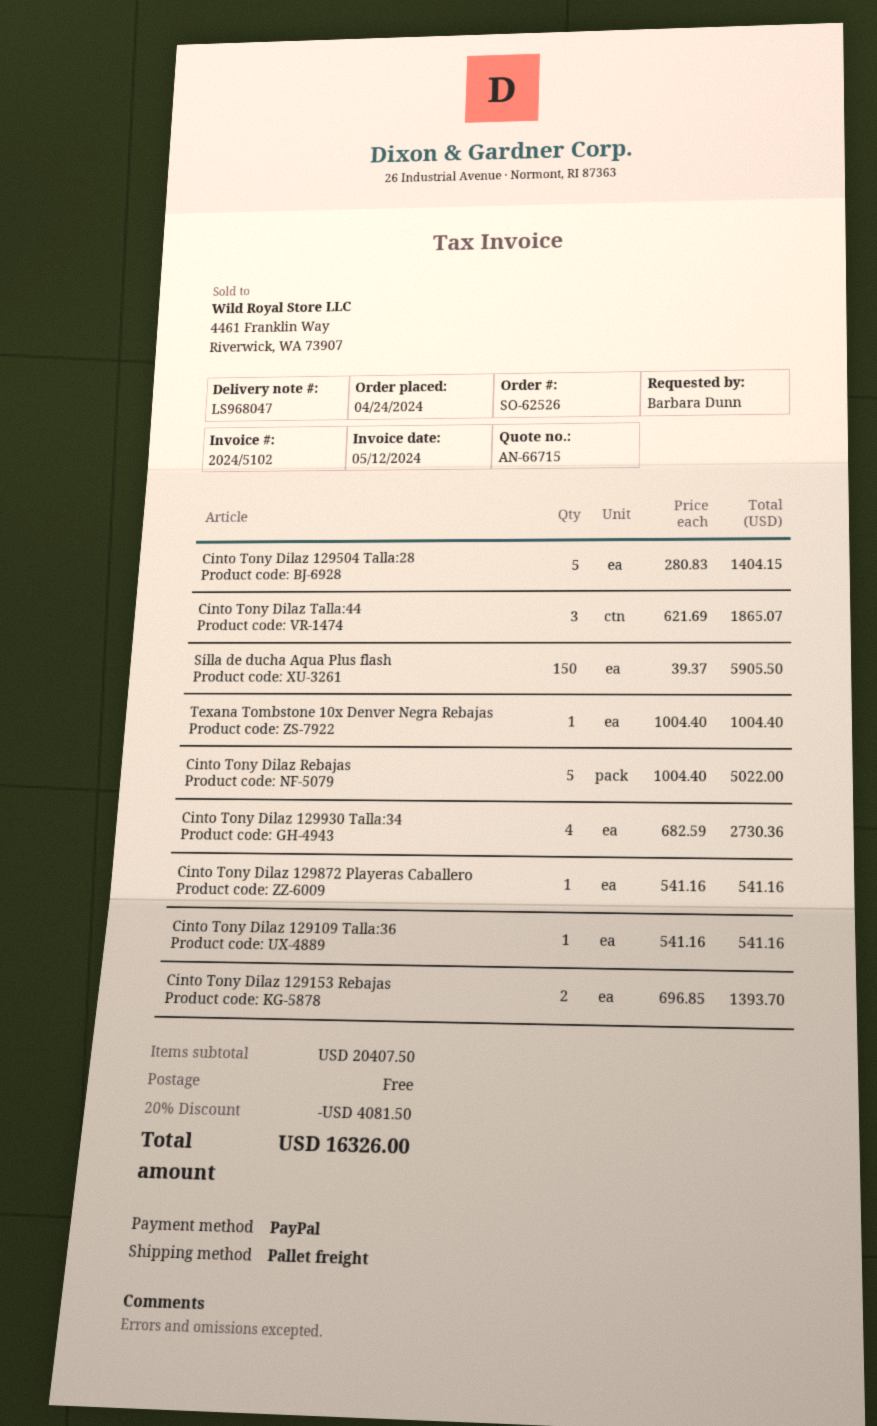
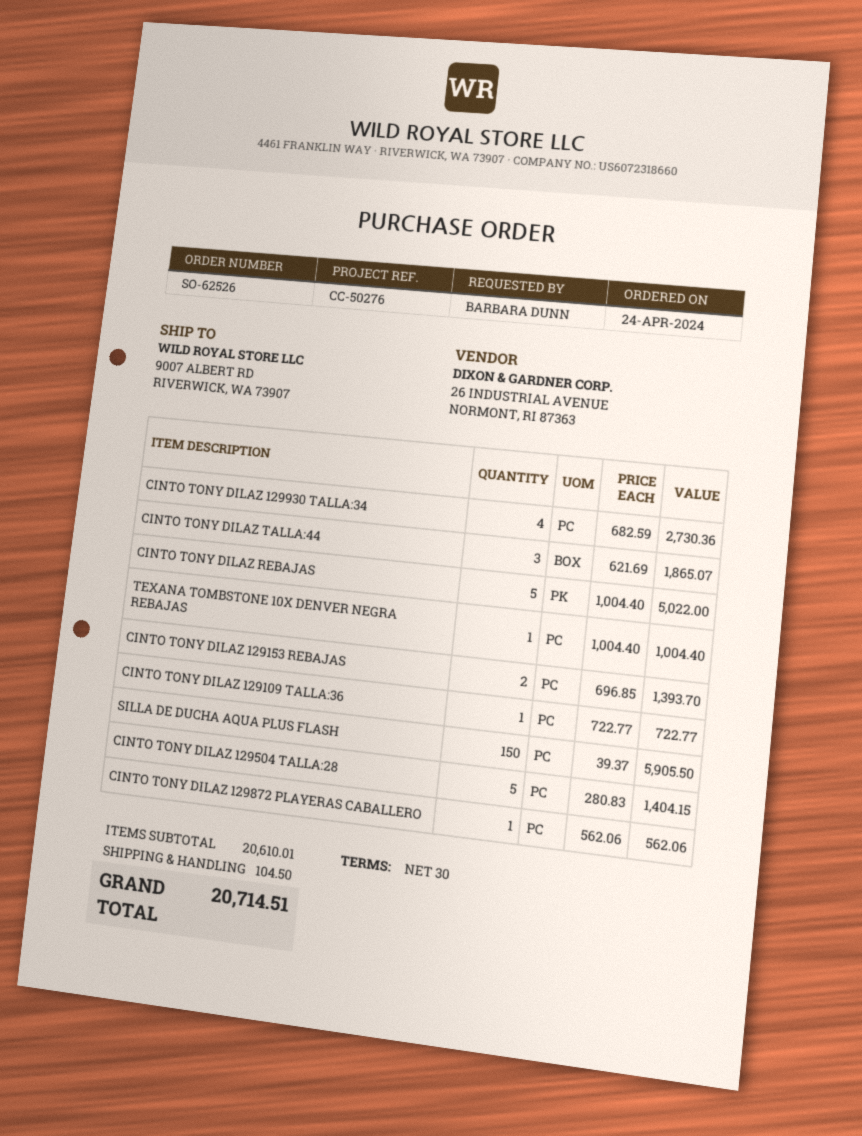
Cinto Tony Dilaz 129872 Playeras Caballero: 1 x 541.16 = 541.16 -> 1 x 562.06 = 562.06
Cinto Tony Dilaz 129109 Talla:36: 1 x 541.16 = 541.16 -> 1 x 722.77 = 722.77
subtotal: 20407.50 -> 20610.01
discount: 20% = 4081.50 -> none
shipping: 0.00 -> 104.50
total: 16326.00 -> 20714.51

